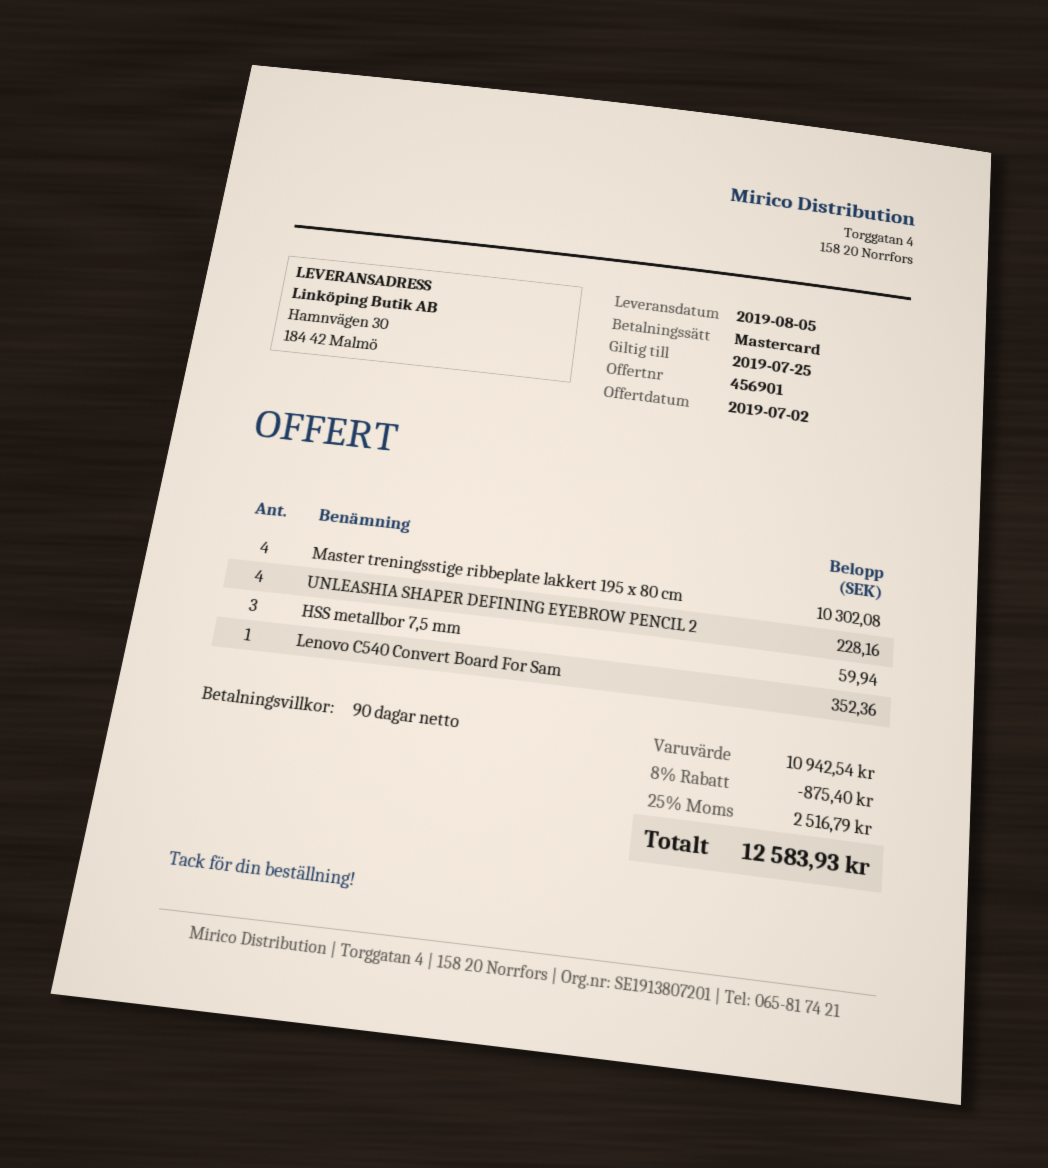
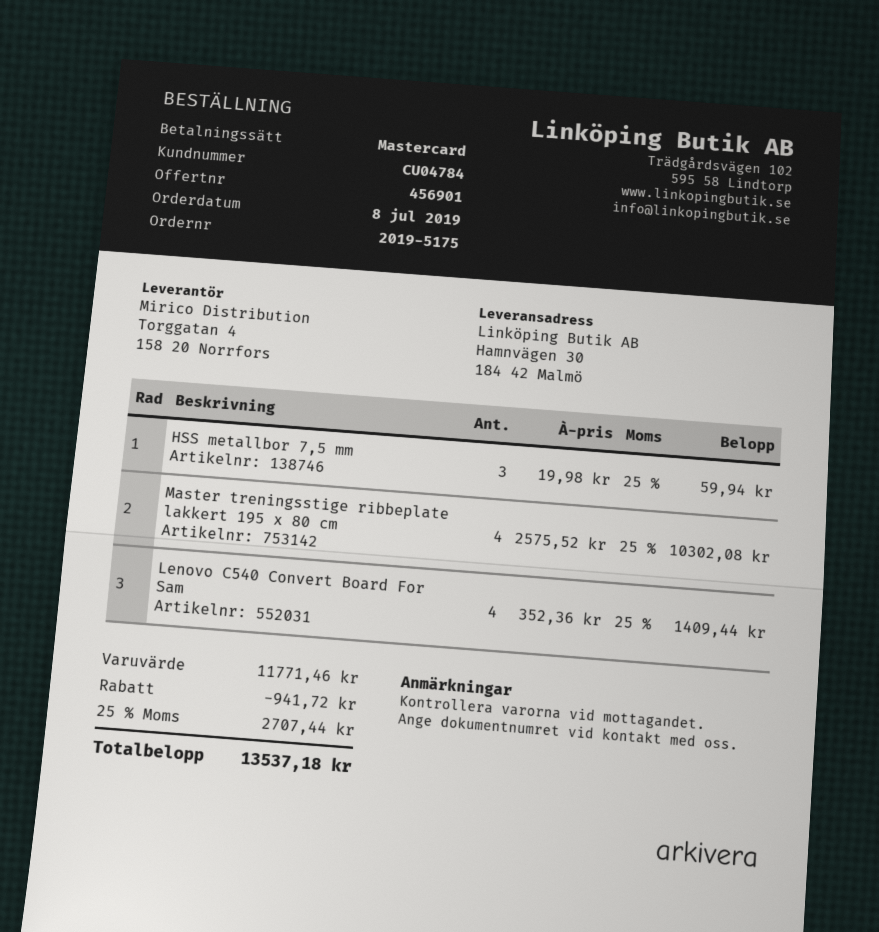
UNLEASHIA SHAPER DEFINING EYEBROW PENCIL 2: 4 for 228.16 -> none
Lenovo C540 Convert Board For Sam: 1 for 352.36 -> 4 for 1409.44
subtotal: 10942.54 -> 11771.46
discount: 875.40 -> 941.72
tax: 25% = 2516.79 -> 25% = 2707.44
total: 12583.93 -> 13537.18

